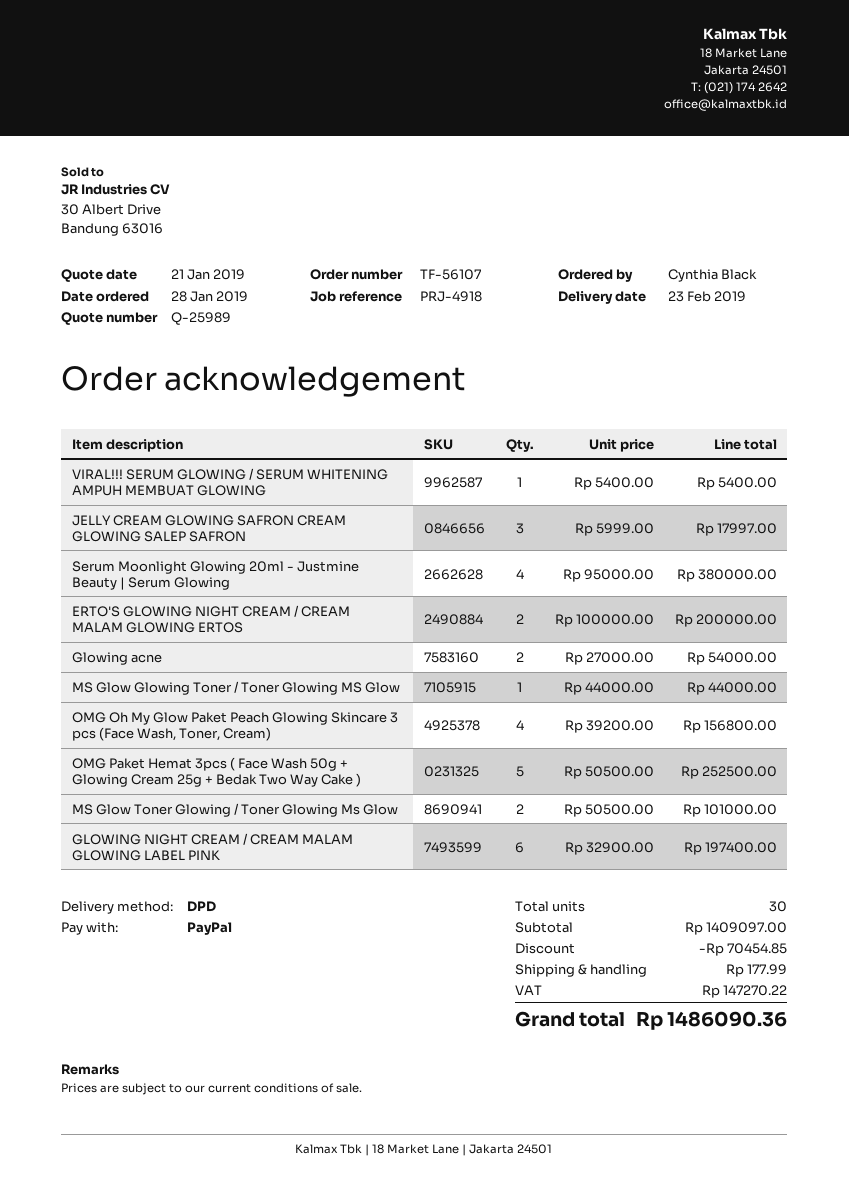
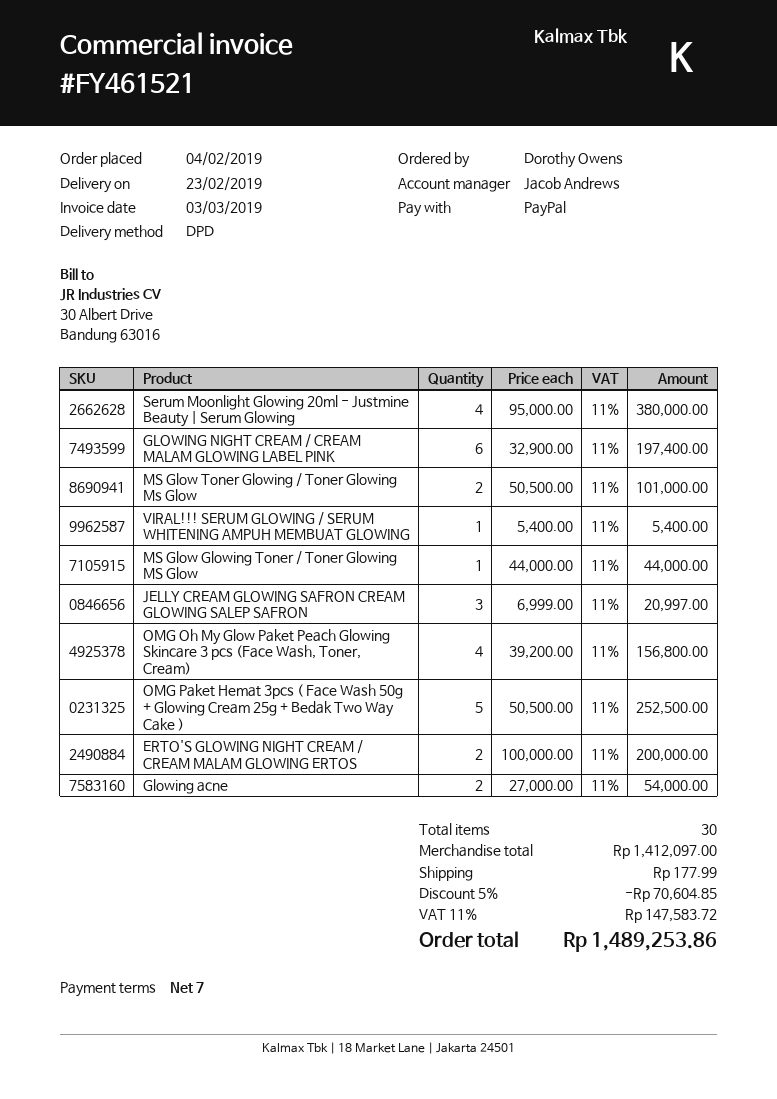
order date: 2019-01-28 -> 2019-02-04
ordered by: Cynthia Black -> Dorothy Owens
JELLY CREAM GLOWING SAFRON CREAM GLOWING SALEP SAFRON: 3 x 5999.00 = 17997.00 -> 3 x 6999.00 = 20997.00
subtotal: 1409097.00 -> 1412097.00
discount: 70454.85 -> 70604.85
tax: 147270.22 -> 147583.72
total: 1486090.36 -> 1489253.86

